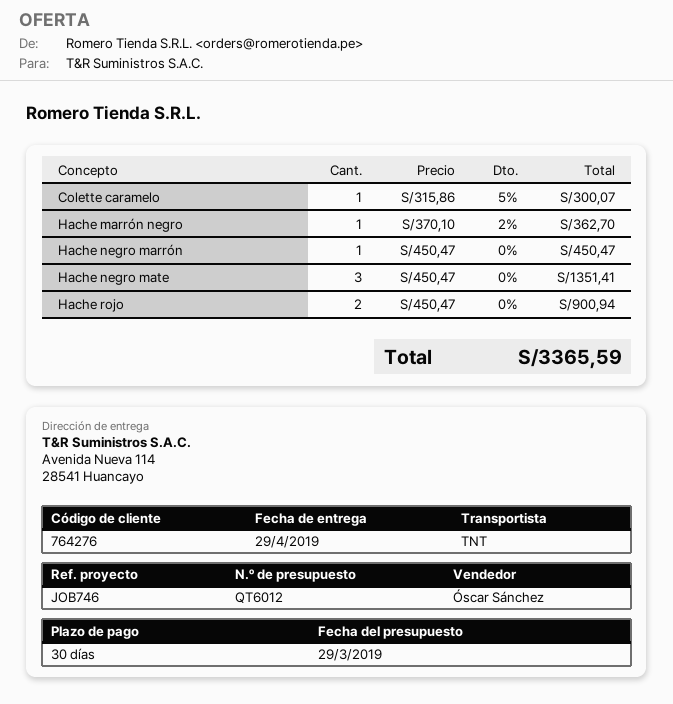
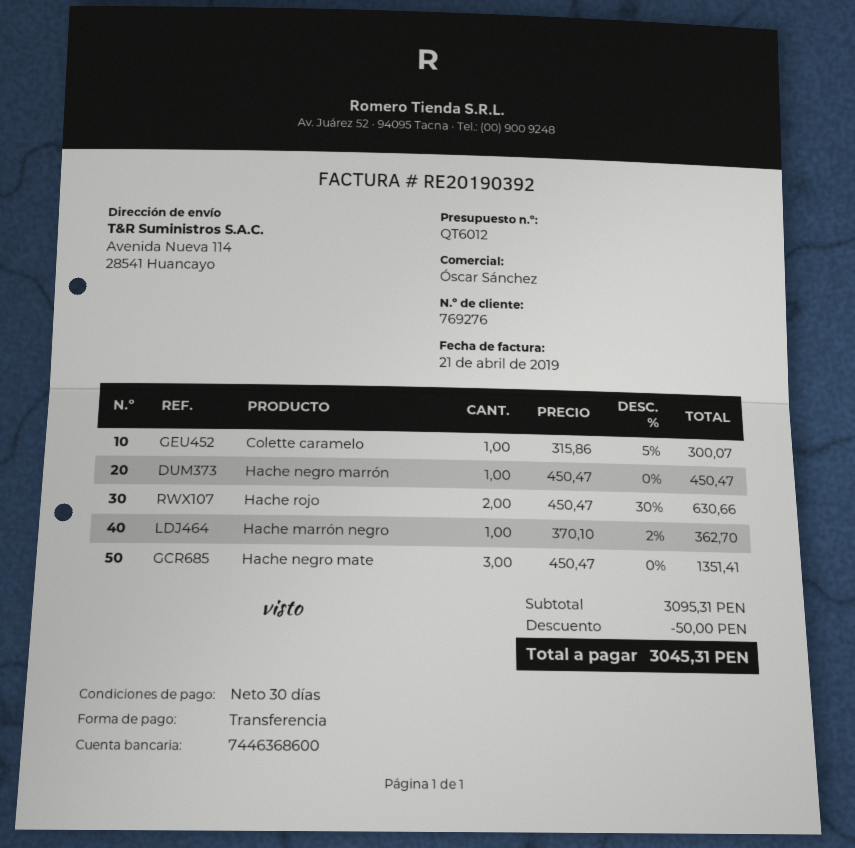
customer number: 764276 -> 769276
Hache rojo: 2 x 450.47 = 900.94 -> 2 x 450.47 - 30% = 630.66
discount: none -> 50.00
total: 3365.59 -> 3045.31

